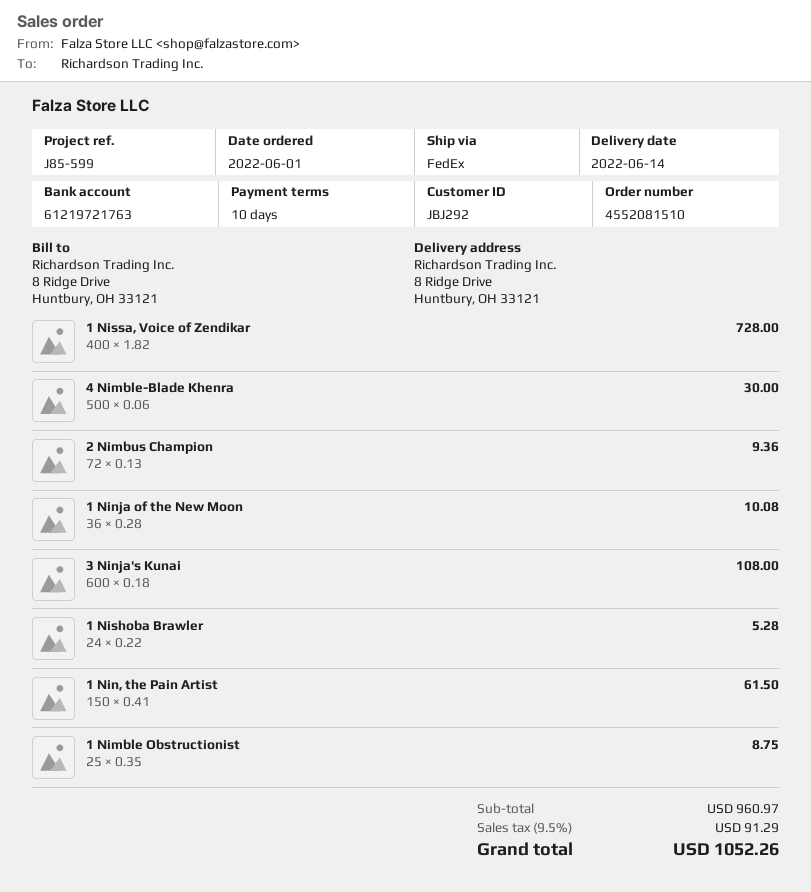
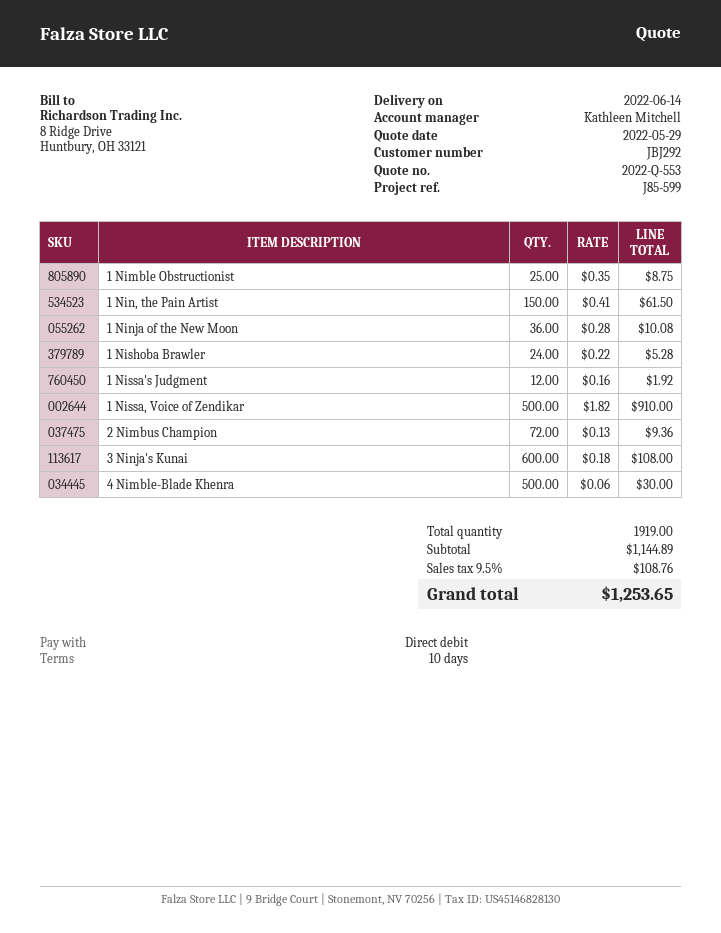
1 Nissa, Voice of Zendikar: 400 x 1.82 = 728.00 -> 500 x 1.82 = 910.00
1 Nissa's Judgment: none -> 12 x 0.16 = 1.92
subtotal: 960.97 -> 1144.89
tax: 9.5% = 91.29 -> 9.5% = 108.76
total: 1052.26 -> 1253.65

